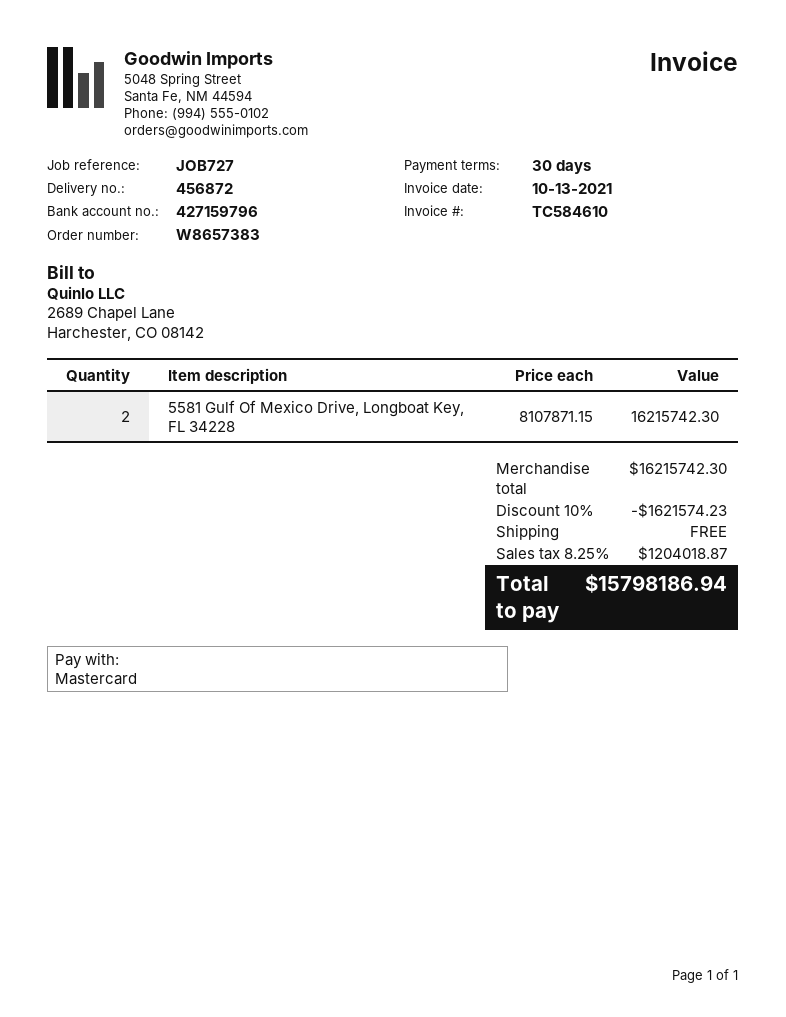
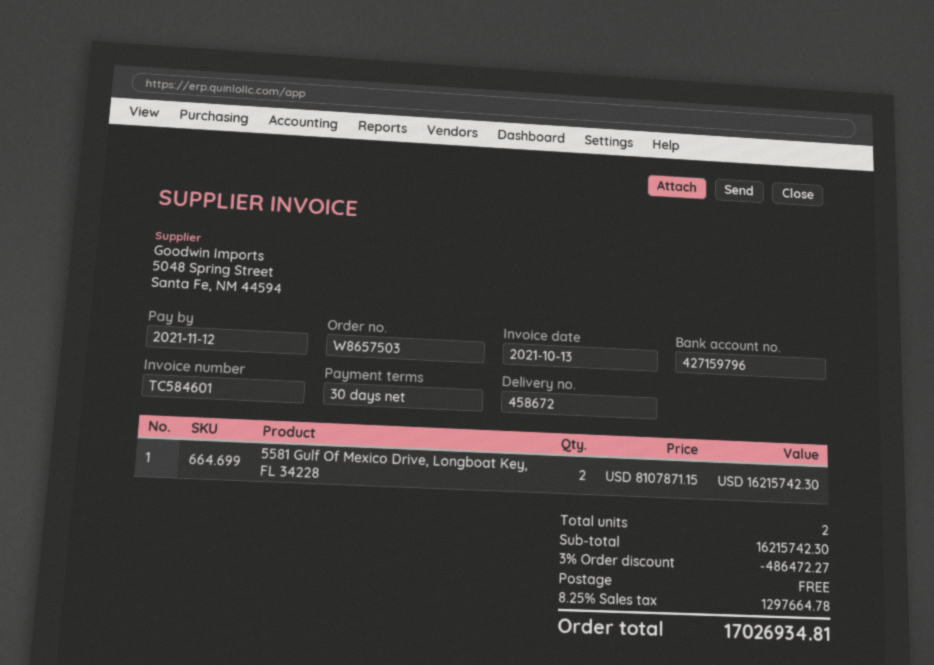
order number: W8657383 -> W8657503
delivery note number: 456872 -> 458672
invoice number: TC584610 -> TC584601
discount: 10% = 1621574.23 -> 3% = 486472.27
tax: 8.25% = 1204018.87 -> 8.25% = 1297664.78
total: 15798186.94 -> 17026934.81

